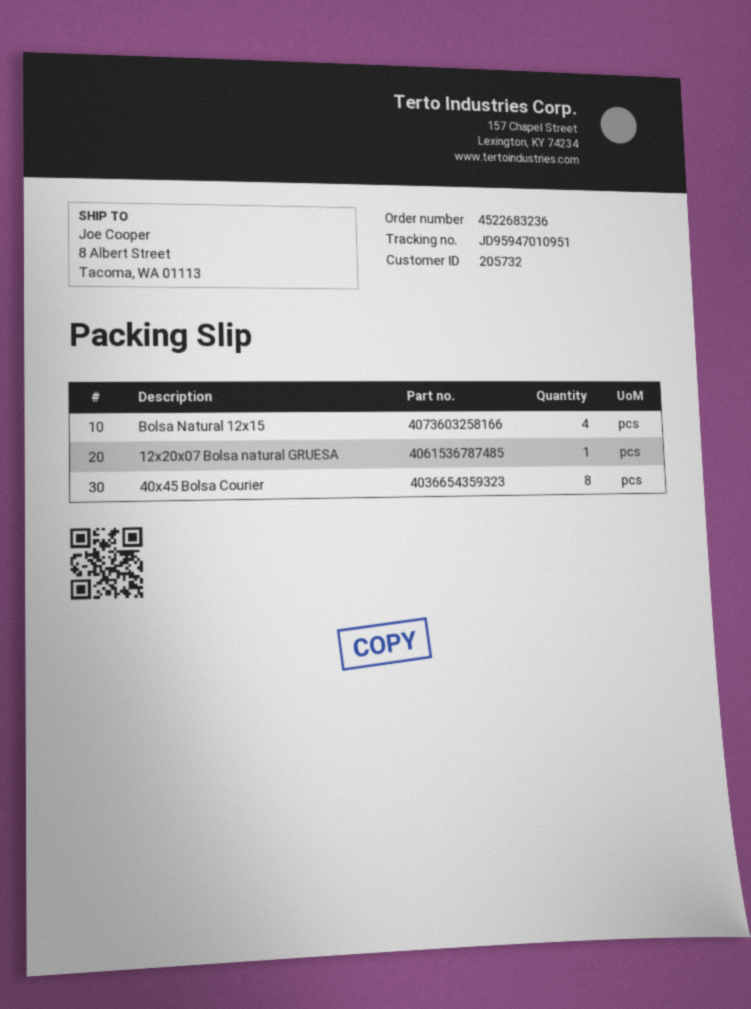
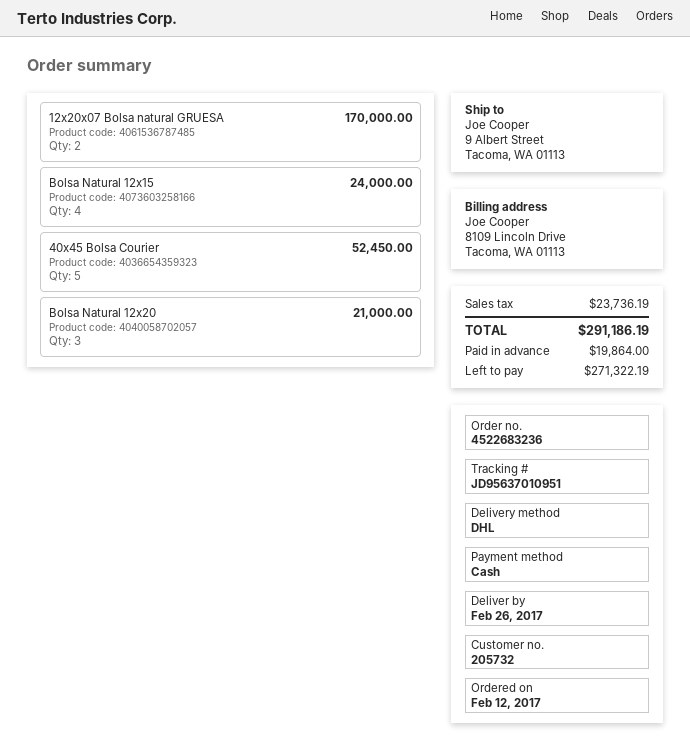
tracking number: JD95947010951 -> JD95637010951
ship to: 8 Albert Street, Tacoma, WA 01113 -> 9 Albert Street, Tacoma, WA 01113
12x20x07 Bolsa natural GRUESA: 1 -> 2
40x45 Bolsa Courier: 8 -> 5
Bolsa Natural 12x20: none -> 3

